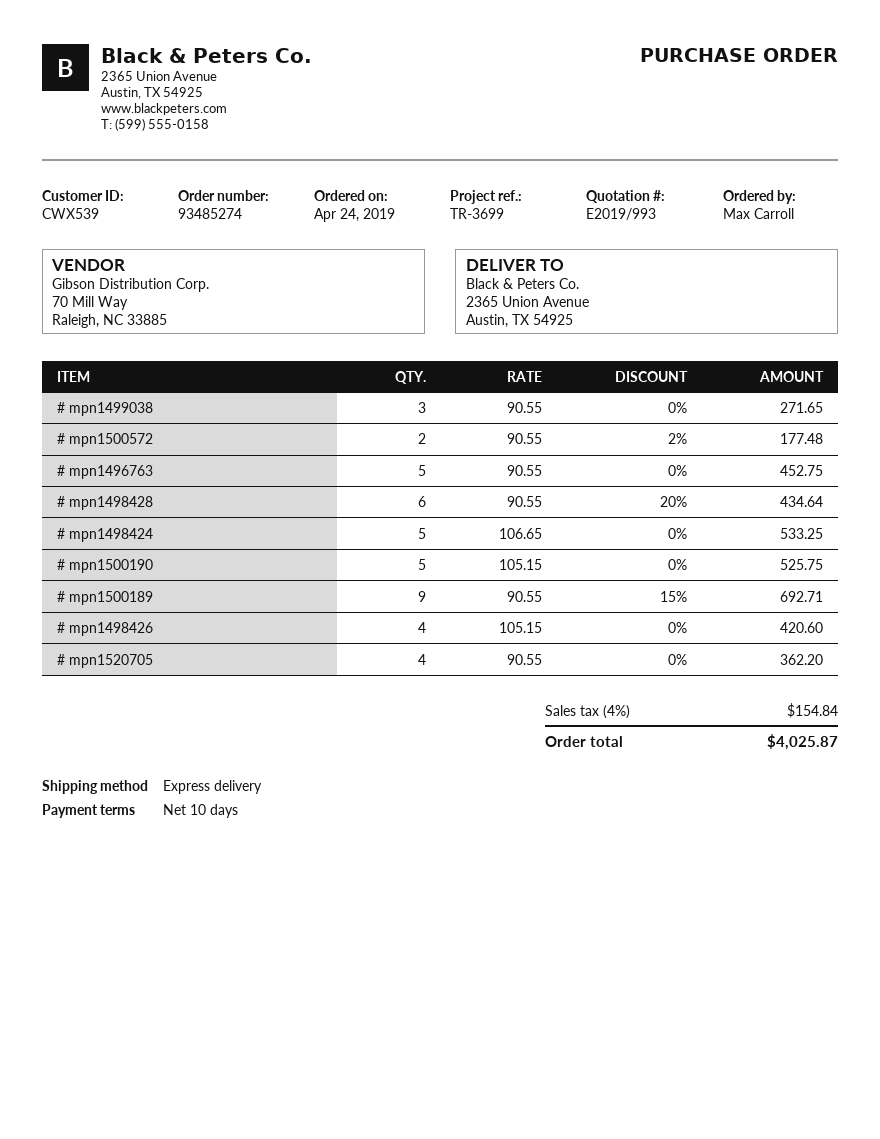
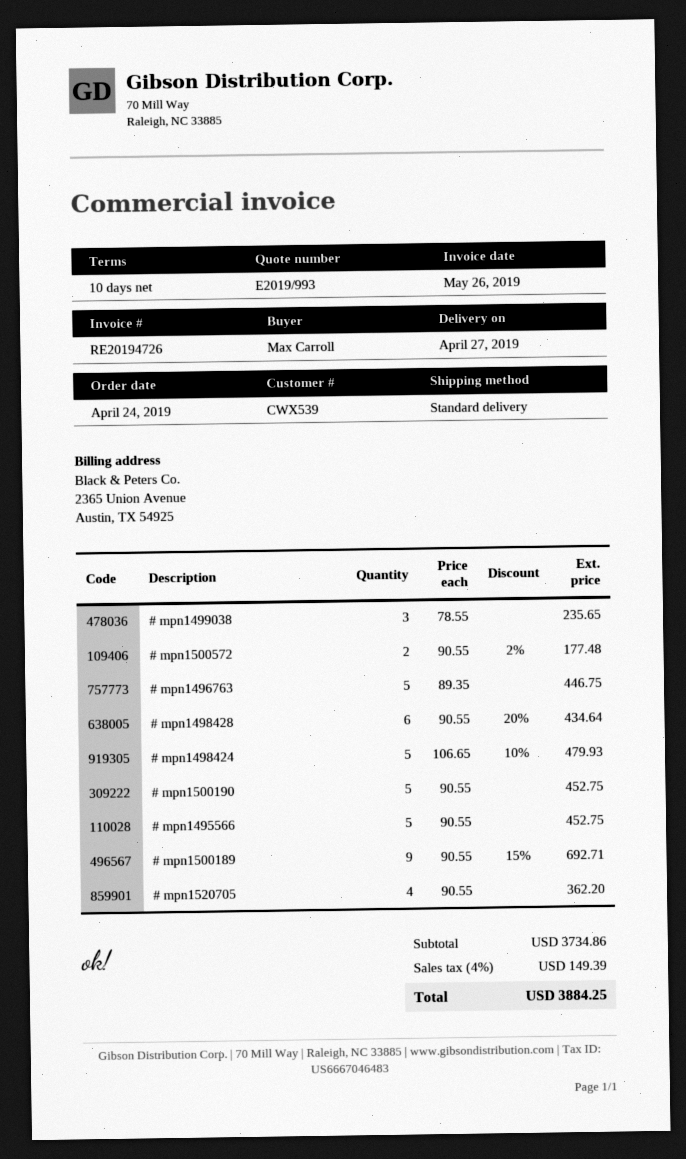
shipping method: express -> standard
# mpn1499038: 3 x 90.55 = 271.65 -> 3 x 78.55 = 235.65
# mpn1496763: 5 x 90.55 = 452.75 -> 5 x 89.35 = 446.75
# mpn1498424: 5 x 106.65 = 533.25 -> 5 x 106.65 - 10% = 479.93
# mpn1500190: 5 x 105.15 = 525.75 -> 5 x 90.55 = 452.75
# mpn1498426: 4 x 105.15 = 420.60 -> none
# mpn1495566: none -> 5 x 90.55 = 452.75
tax: 4% = 154.84 -> 4% = 149.39
total: 4025.87 -> 3884.25

